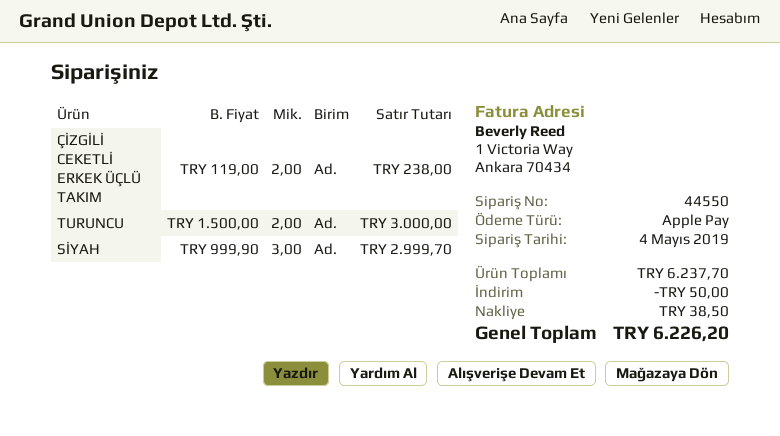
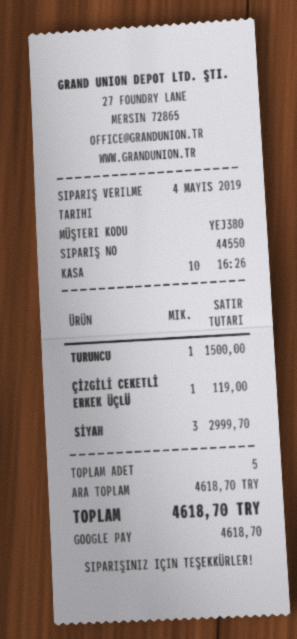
payment method: Apple Pay -> Google Pay
ÇİZGİLİ CEKETLİ ERKEK ÜÇLÜ TAKIM: 2 for 238.00 -> 1 for 119.00
TURUNCU: 2 for 3000.00 -> 1 for 1500.00
subtotal: 6237.70 -> 4618.70
discount: 50.00 -> none
shipping: 38.50 -> none
total: 6226.20 -> 4618.70

